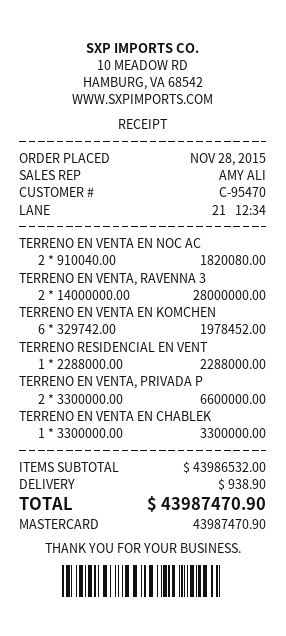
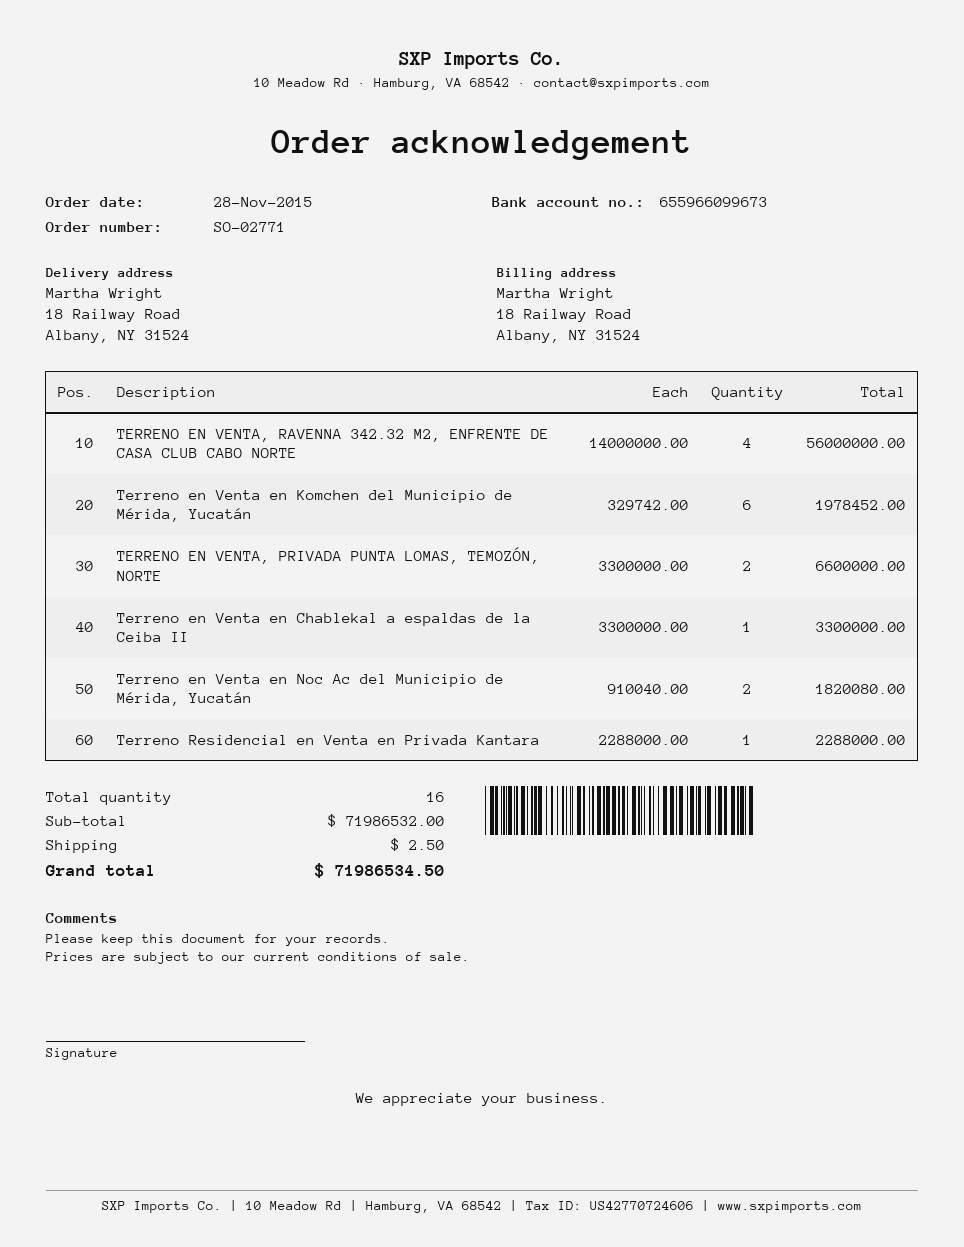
TERRENO EN VENTA, RAVENNA 3: 2 x 14000000.00 = 28000000.00 -> 4 x 14000000.00 = 56000000.00
subtotal: 43986532.00 -> 71986532.00
shipping: 938.90 -> 2.50
total: 43987470.90 -> 71986534.50

